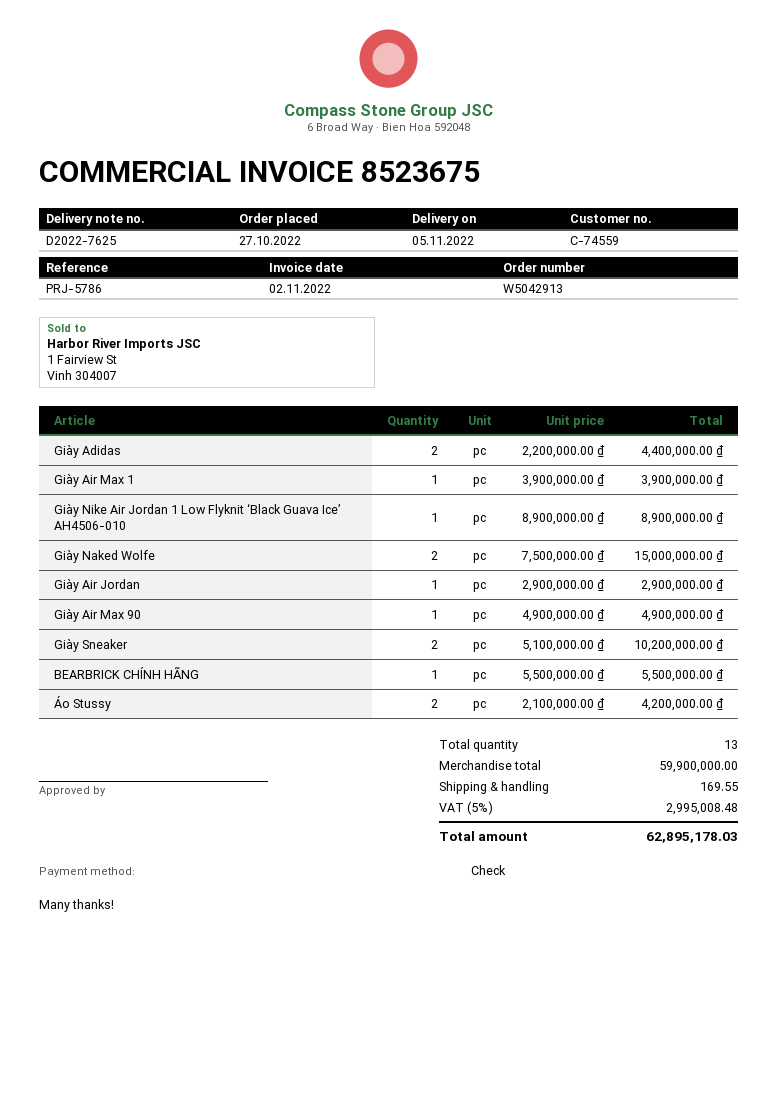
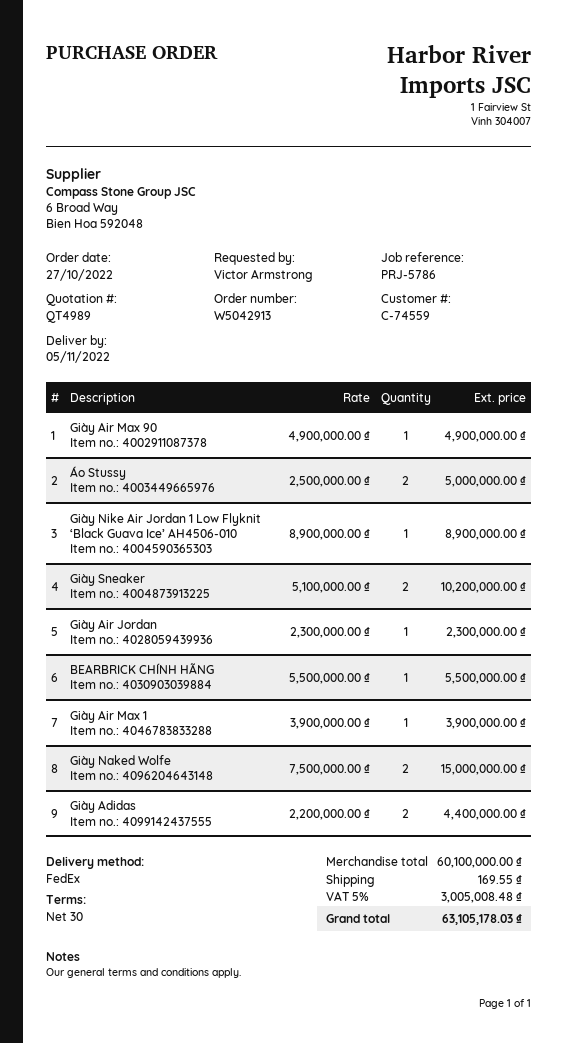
Giày Air Jordan: 1 x 2900000.00 = 2900000.00 -> 1 x 2300000.00 = 2300000.00
Áo Stussy: 2 x 2100000.00 = 4200000.00 -> 2 x 2500000.00 = 5000000.00
subtotal: 59900000.00 -> 60100000.00
tax: 5% = 2995008.48 -> 5% = 3005008.48
total: 62895178.03 -> 63105178.03

